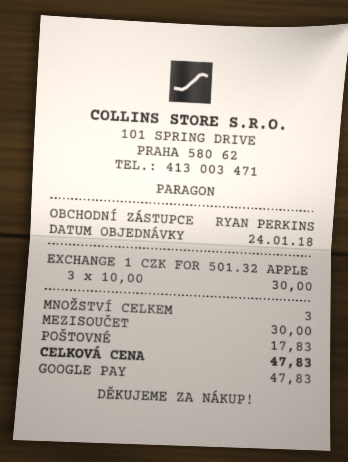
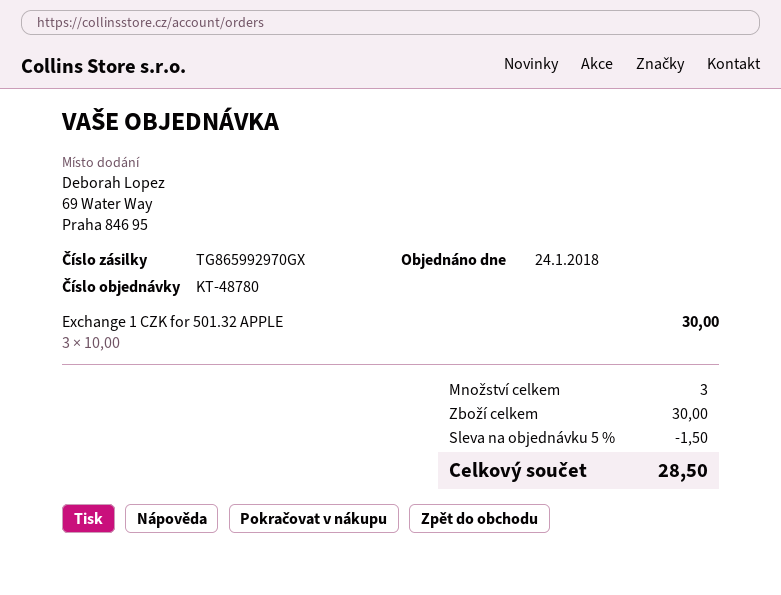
discount: none -> 5% = 1.50
shipping: 17.83 -> none
total: 47.83 -> 28.50

